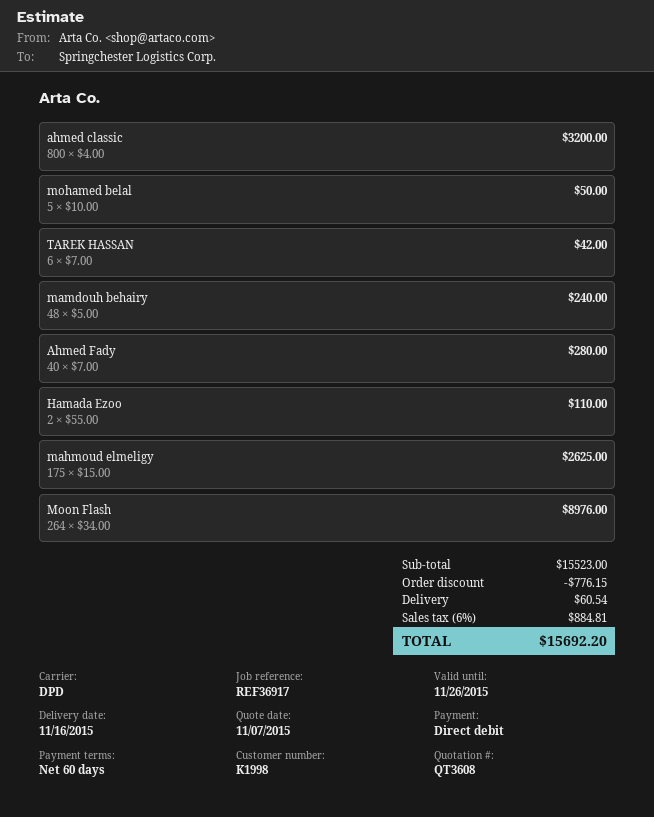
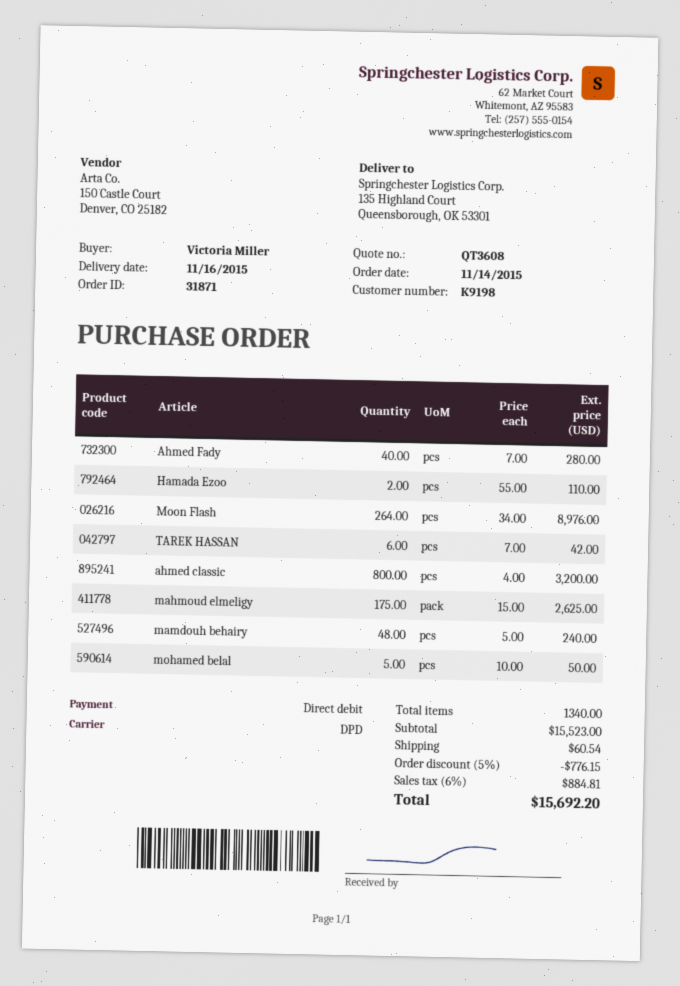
customer number: K1998 -> K9198

